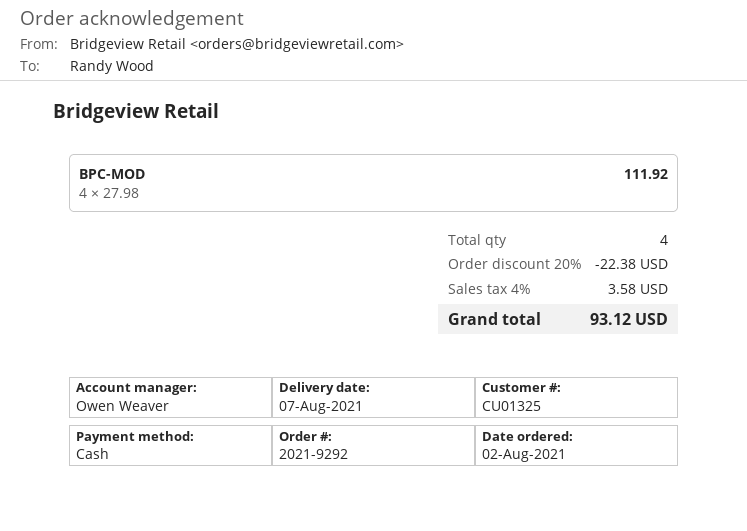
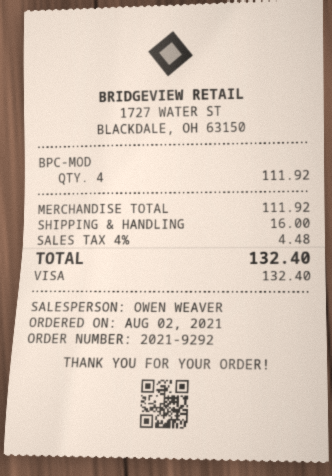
payment method: cash -> Visa
discount: 20% = 22.38 -> none
shipping: none -> 16.00
tax: 4% = 3.58 -> 4% = 4.48
total: 93.12 -> 132.40

